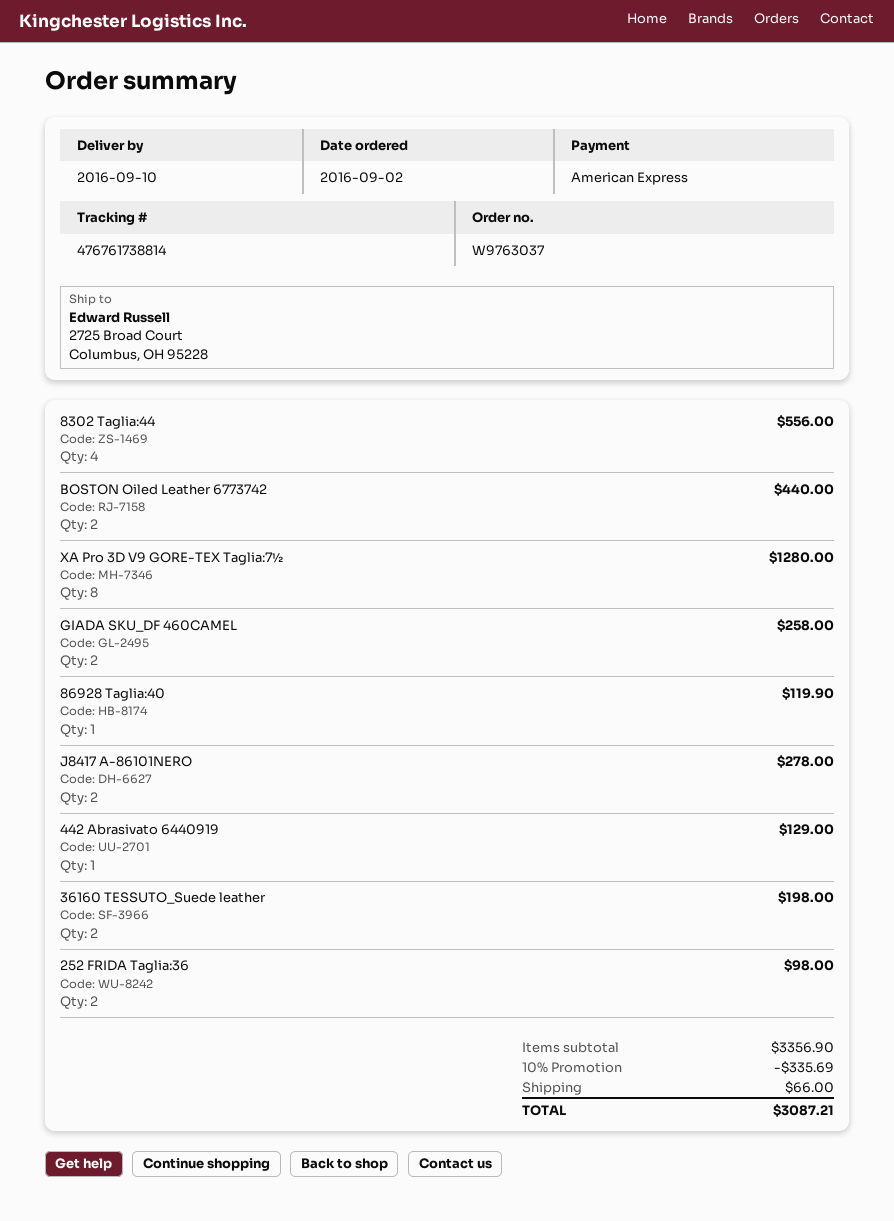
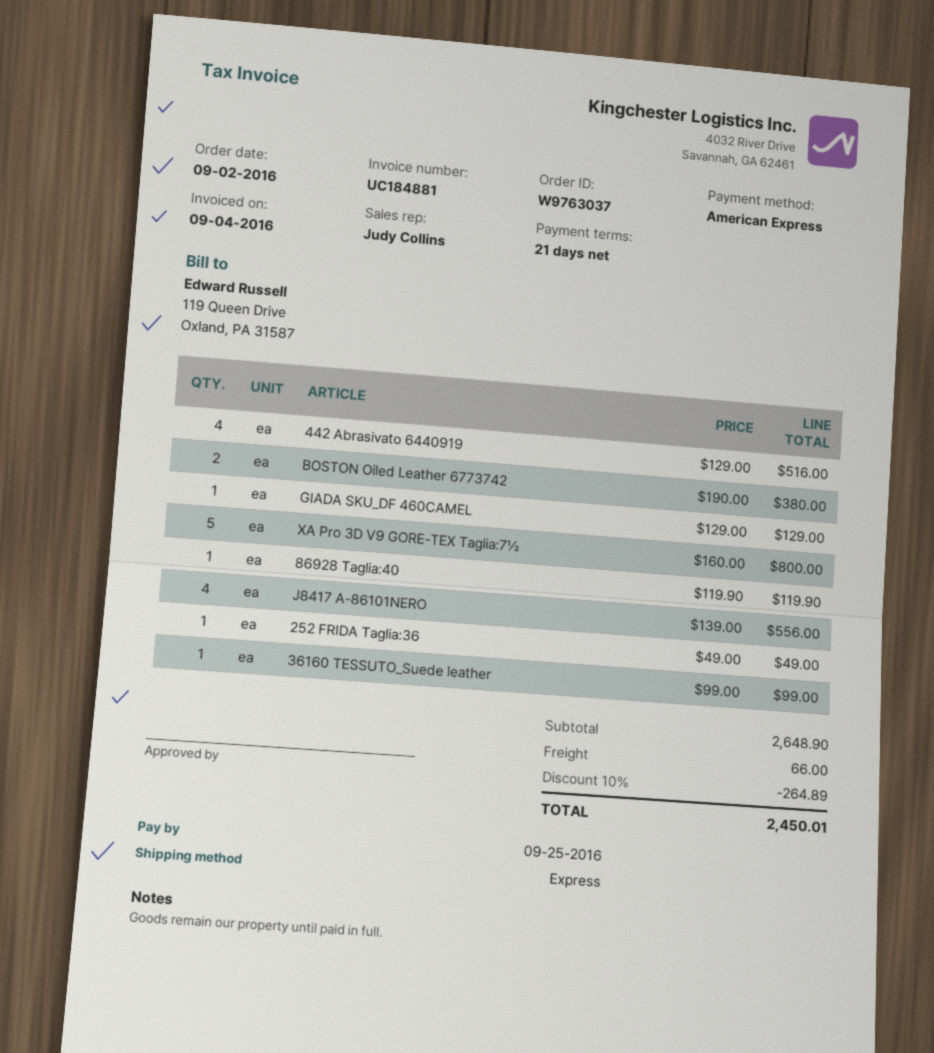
8302 Taglia:44: 4 for 556.00 -> none
BOSTON Oiled Leather 6773742: 2 for 440.00 -> 2 for 380.00
XA Pro 3D V9 GORE-TEX Taglia:7½: 8 for 1280.00 -> 5 for 800.00
GIADA SKU_DF 460CAMEL: 2 for 258.00 -> 1 for 129.00
J8417 A-86101NERO: 2 for 278.00 -> 4 for 556.00
442 Abrasivato 6440919: 1 for 129.00 -> 4 for 516.00
36160 TESSUTO_Suede leather: 2 for 198.00 -> 1 for 99.00
252 FRIDA Taglia:36: 2 for 98.00 -> 1 for 49.00
subtotal: 3356.90 -> 2648.90
discount: 10% = 335.69 -> 10% = 264.89
total: 3087.21 -> 2450.01

